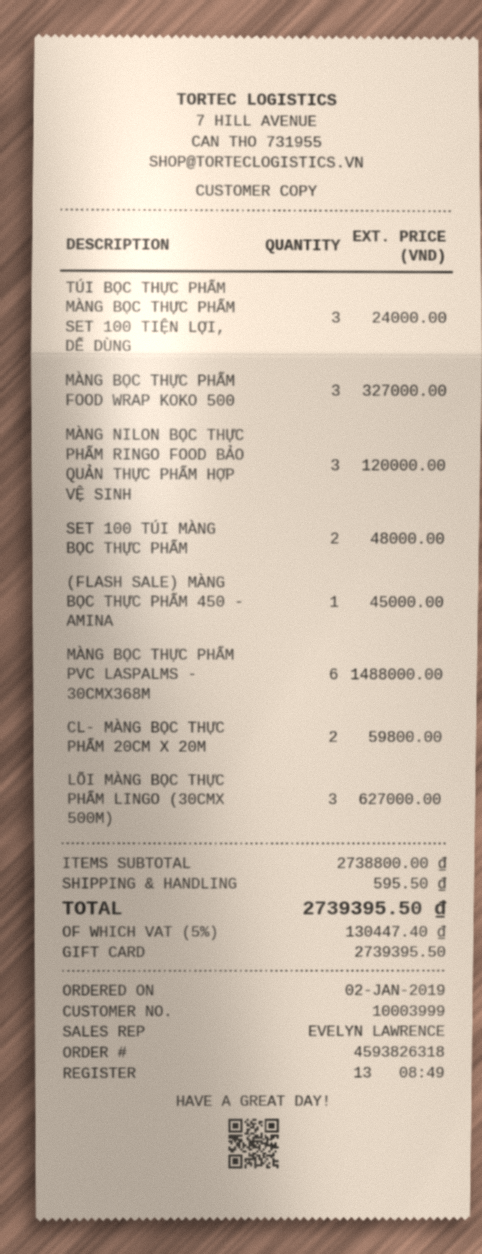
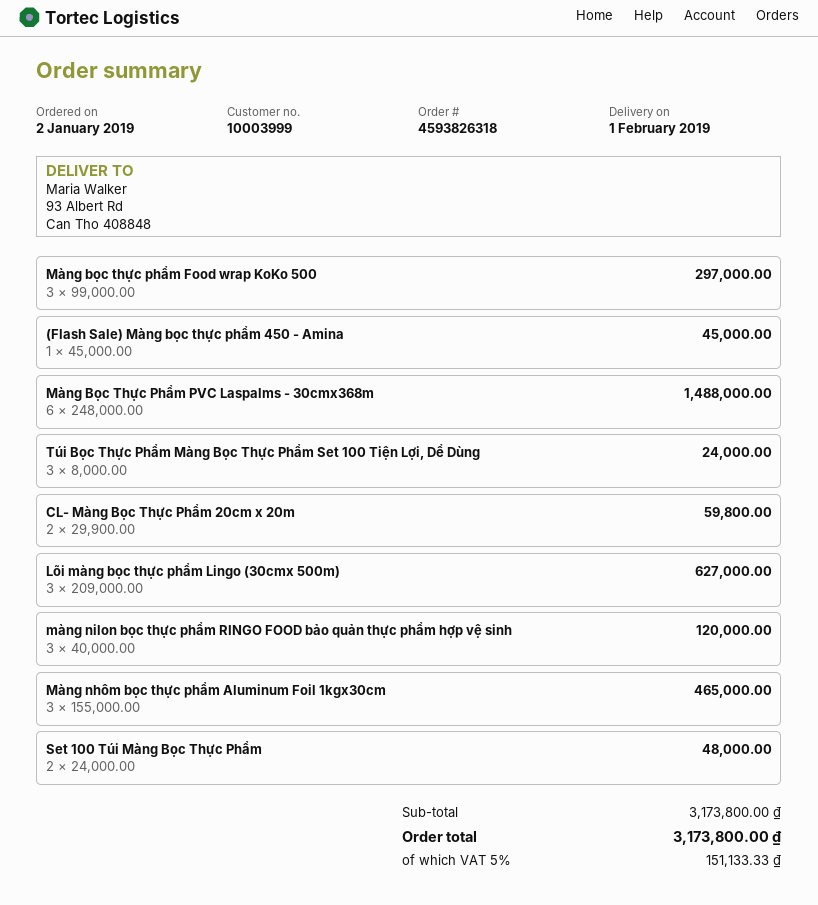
MÀNG BỌC THỰC PHẨM FOOD WRAP KOKO 500: 3 for 327000.00 -> 3 for 297000.00
Màng nhôm bọc thực phẩm Aluminum Foil 1kgx30cm: none -> 3 for 465000.00
subtotal: 2738800.00 -> 3173800.00
shipping: 595.50 -> none
tax: 5% = 130447.40 -> 5% = 151133.33
total: 2739395.50 -> 3173800.00

